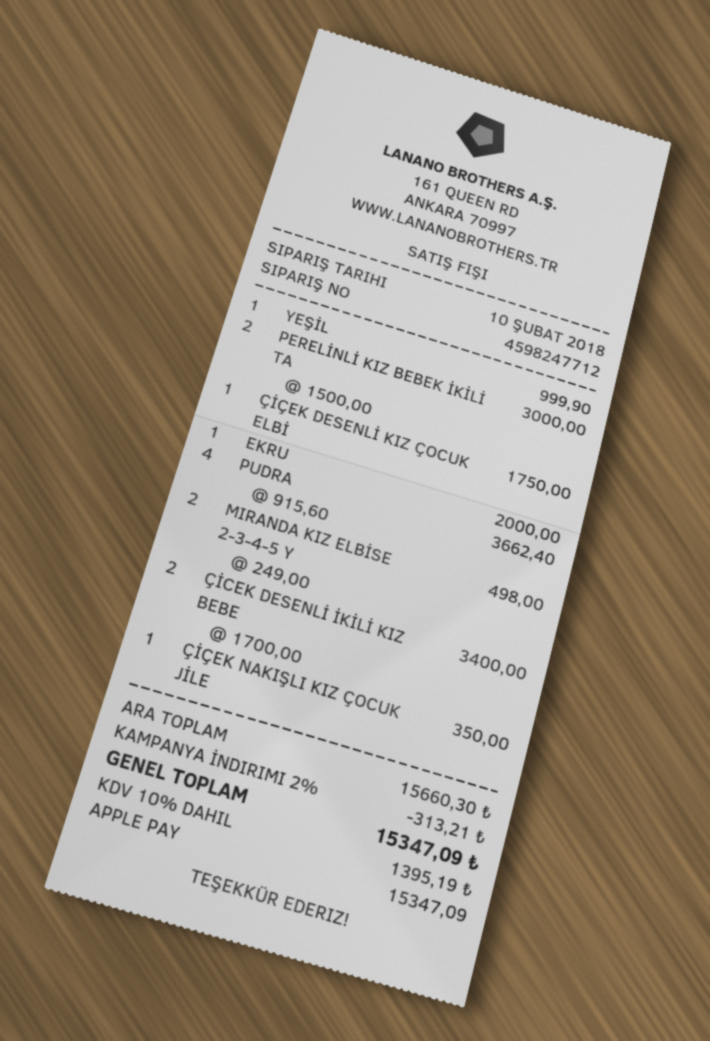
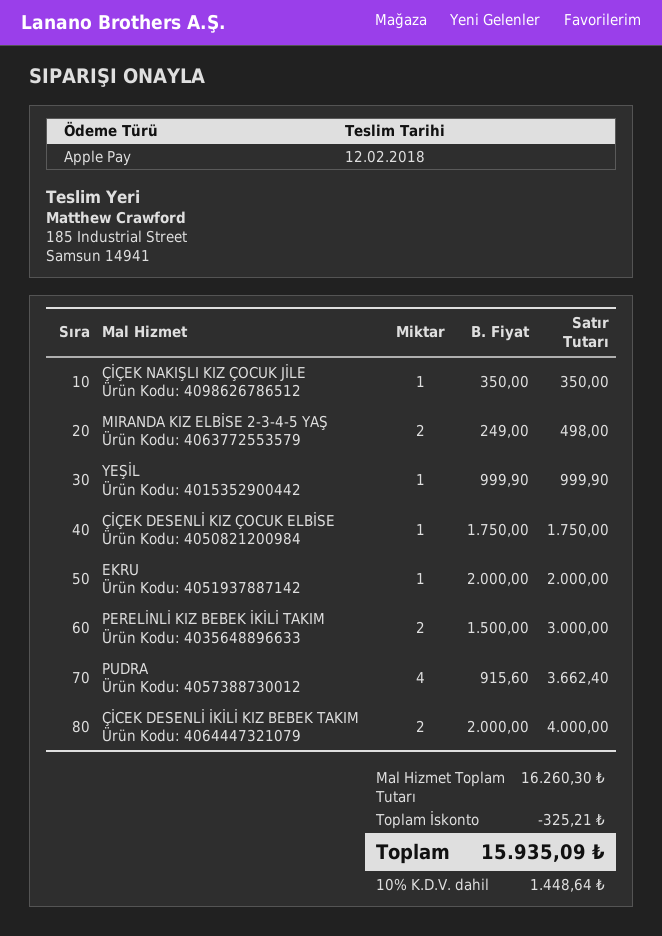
ÇİCEK DESENLİ İKİLİ KIZ BEBE: 2 x 1700.00 = 3400.00 -> 2 x 2000.00 = 4000.00
subtotal: 15660.30 -> 16260.30
discount: 313.21 -> 325.21
tax: 10% = 1395.19 -> 10% = 1448.64
total: 15347.09 -> 15935.09

